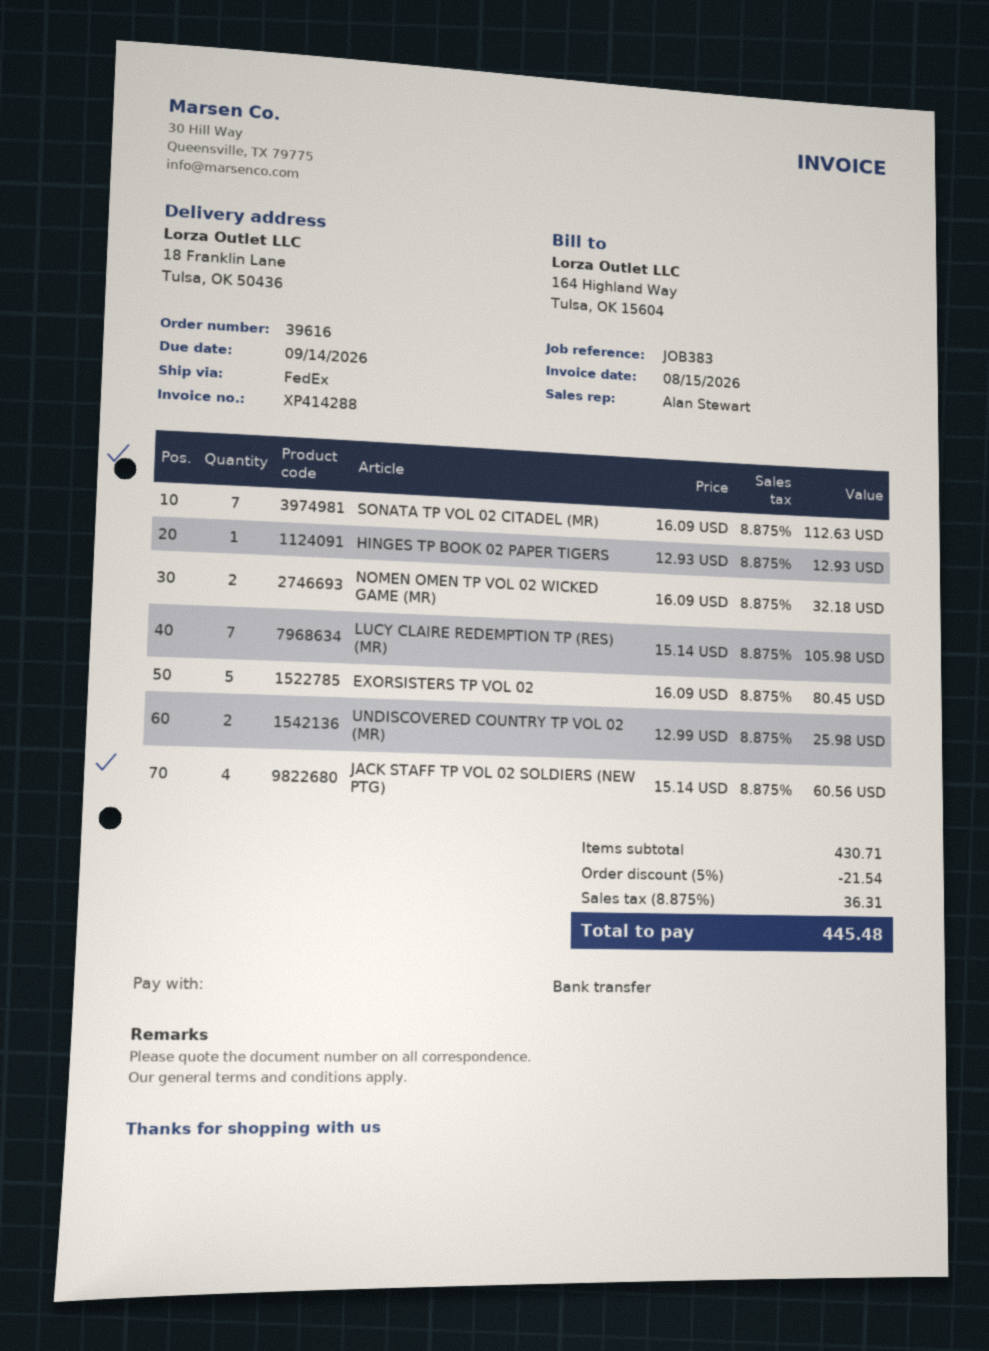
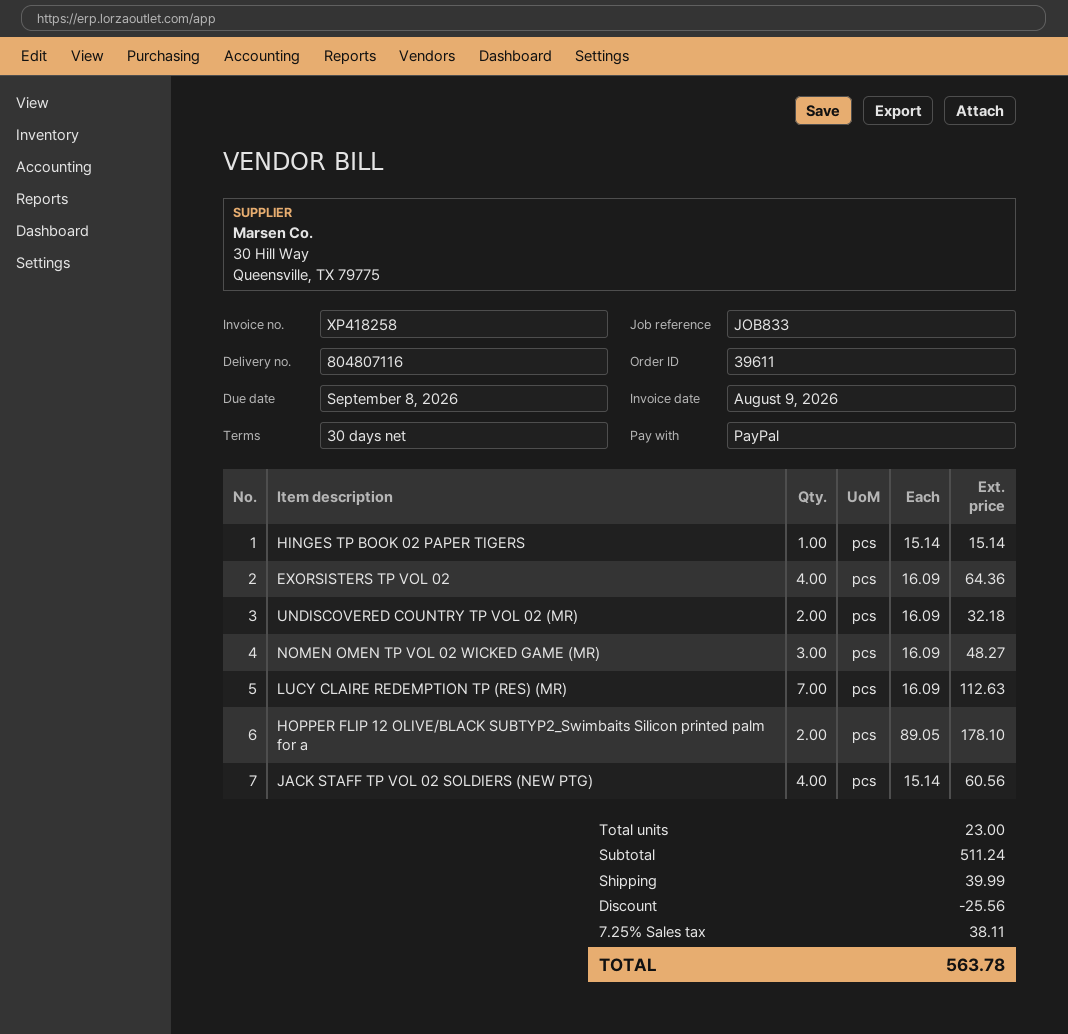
order number: 39616 -> 39611
invoice number: XP414288 -> XP418258
invoice date: 2026-08-15 -> 2026-08-09
due date: 2026-09-14 -> 2026-09-08
reference: JOB383 -> JOB833
payment method: bank transfer -> PayPal
SONATA TP VOL 02 CITADEL (MR): 7 x 16.09 = 112.63 -> none
HINGES TP BOOK 02 PAPER TIGERS: 1 x 12.93 = 12.93 -> 1 x 15.14 = 15.14
NOMEN OMEN TP VOL 02 WICKED GAME (MR): 2 x 16.09 = 32.18 -> 3 x 16.09 = 48.27
LUCY CLAIRE REDEMPTION TP (RES) (MR): 7 x 15.14 = 105.98 -> 7 x 16.09 = 112.63
EXORSISTERS TP VOL 02: 5 x 16.09 = 80.45 -> 4 x 16.09 = 64.36
UNDISCOVERED COUNTRY TP VOL 02 (MR): 2 x 12.99 = 25.98 -> 2 x 16.09 = 32.18
HOPPER FLIP 12 OLIVE/BLACK SUBTYP2_Swimbaits Silicon printed palm for a: none -> 2 x 89.05 = 178.10
subtotal: 430.71 -> 511.24
discount: 21.54 -> 25.56
shipping: none -> 39.99
tax: 8.875% = 36.31 -> 7.25% = 38.11
total: 445.48 -> 563.78

